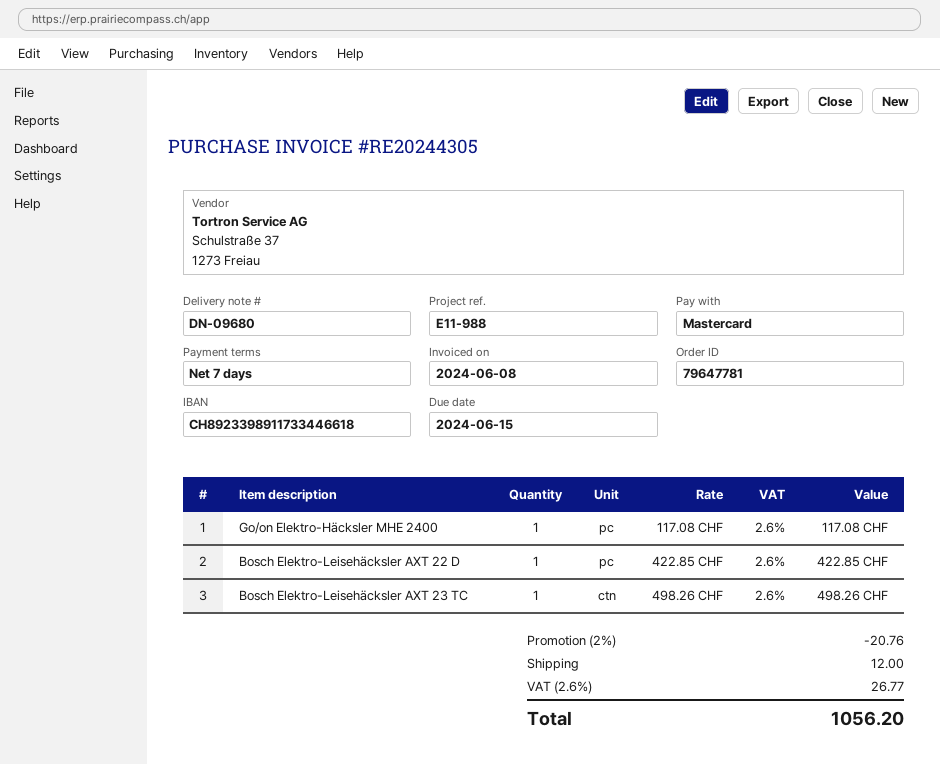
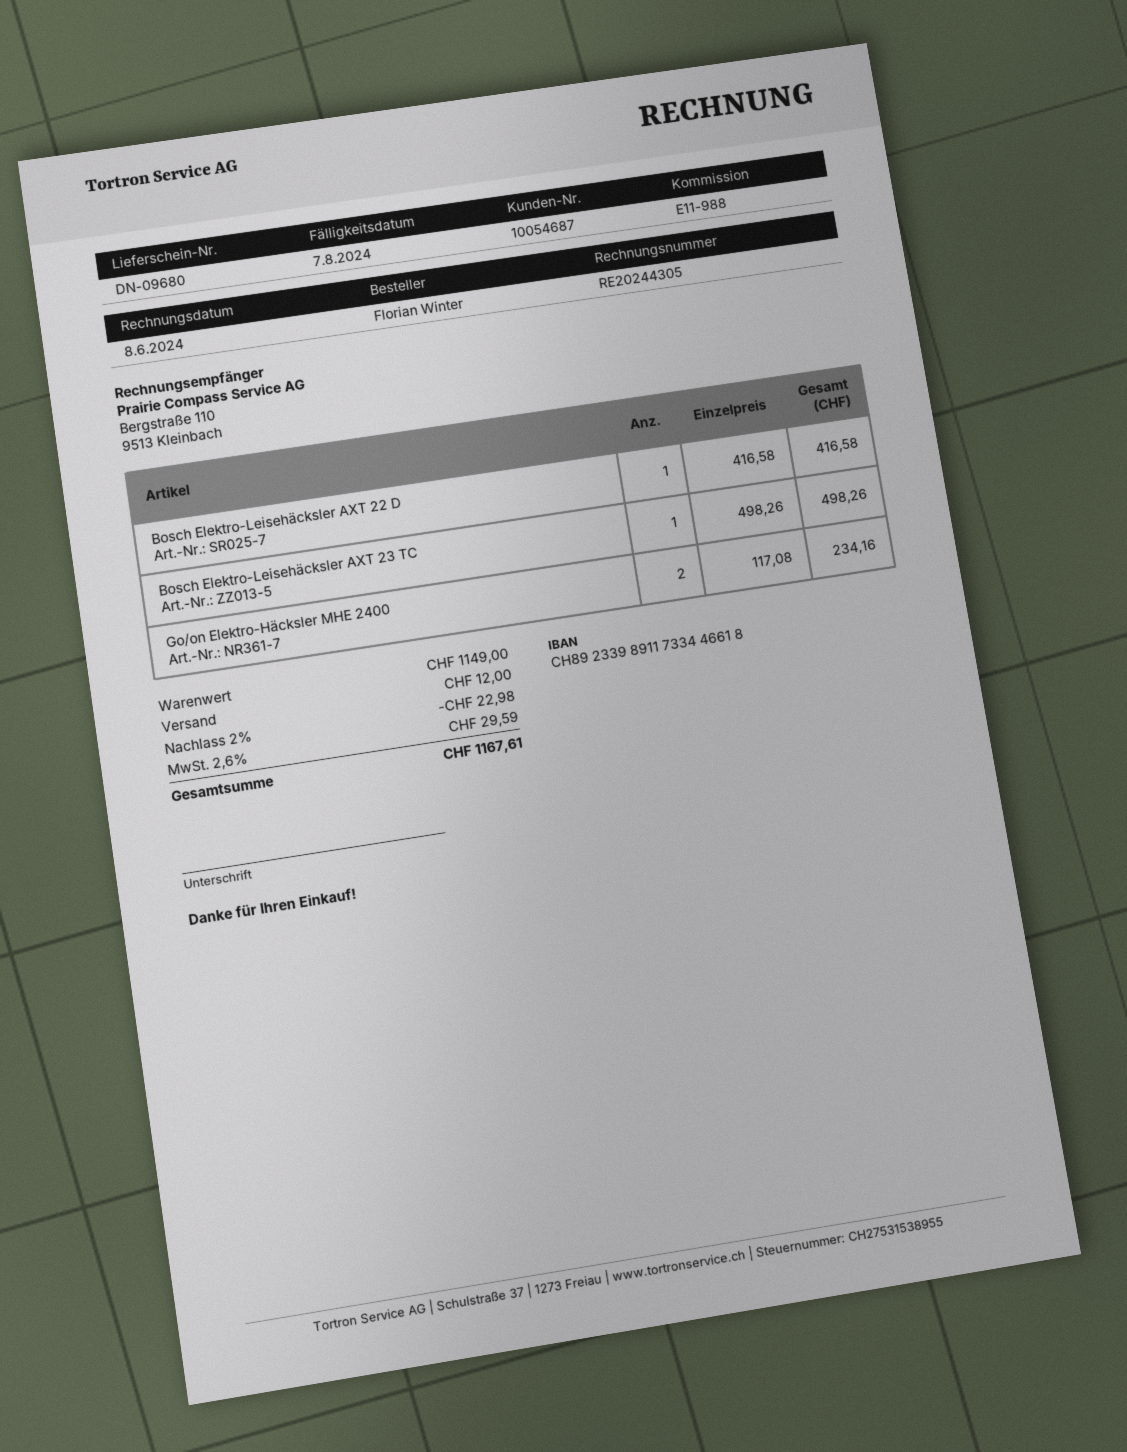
due date: 2024-06-15 -> 2024-08-07
Go/on Elektro-Häcksler MHE 2400: 1 x 117.08 = 117.08 -> 2 x 117.08 = 234.16
Bosch Elektro-Leisehäcksler AXT 22 D: 1 x 422.85 = 422.85 -> 1 x 416.58 = 416.58
discount: 2% = 20.76 -> 2% = 22.98
tax: 2.6% = 26.77 -> 2.6% = 29.59
total: 1056.20 -> 1167.61

